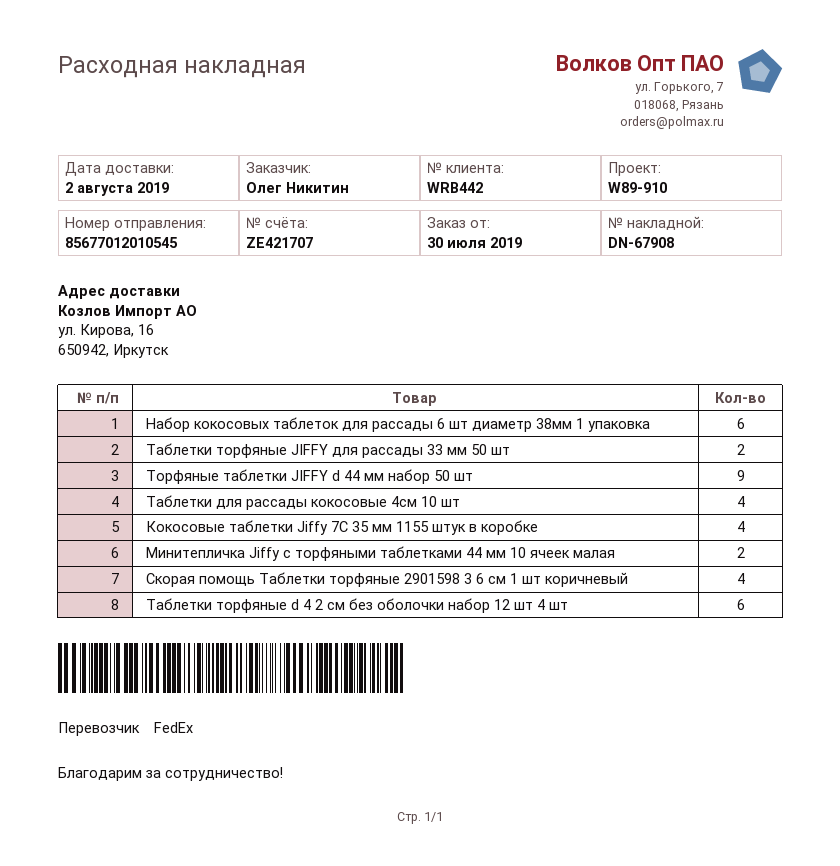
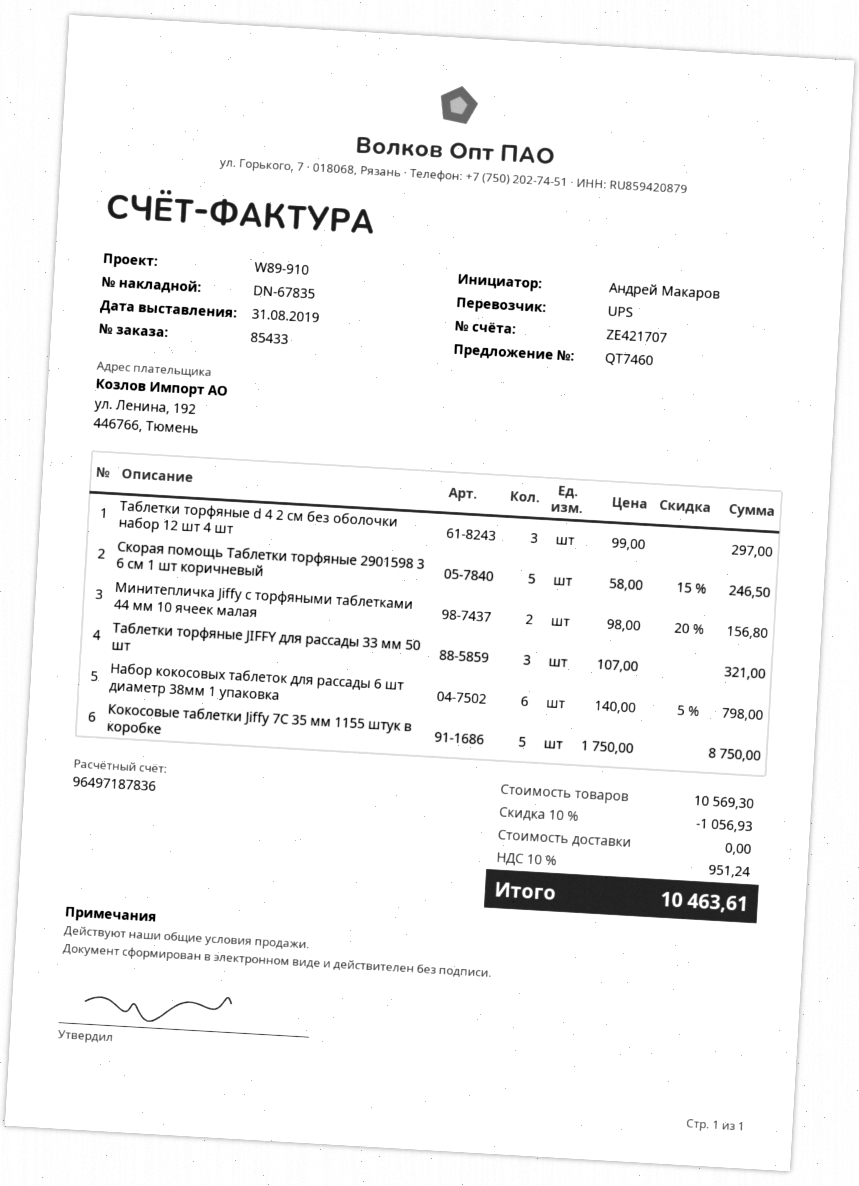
delivery note number: DN-67908 -> DN-67835
ordered by: Олег Никитин -> Андрей Макаров
shipping method: FedEx -> UPS
Таблетки торфяные JIFFY для рассады 33 мм 50 шт: 2 -> 3
Торфяные таблетки JIFFY d 44 мм набор 50 шт: 9 -> none
Таблетки для рассады кокосовые 4см 10 шт: 4 -> none
Кокосовые таблетки Jiffy 7C 35 мм 1155 штук в коробке: 4 -> 5
Скорая помощь Таблетки торфяные 2901598 3 6 см 1 шт коричневый: 4 -> 5
Таблетки торфяные d 4 2 см без оболочки набор 12 шт 4 шт: 6 -> 3

